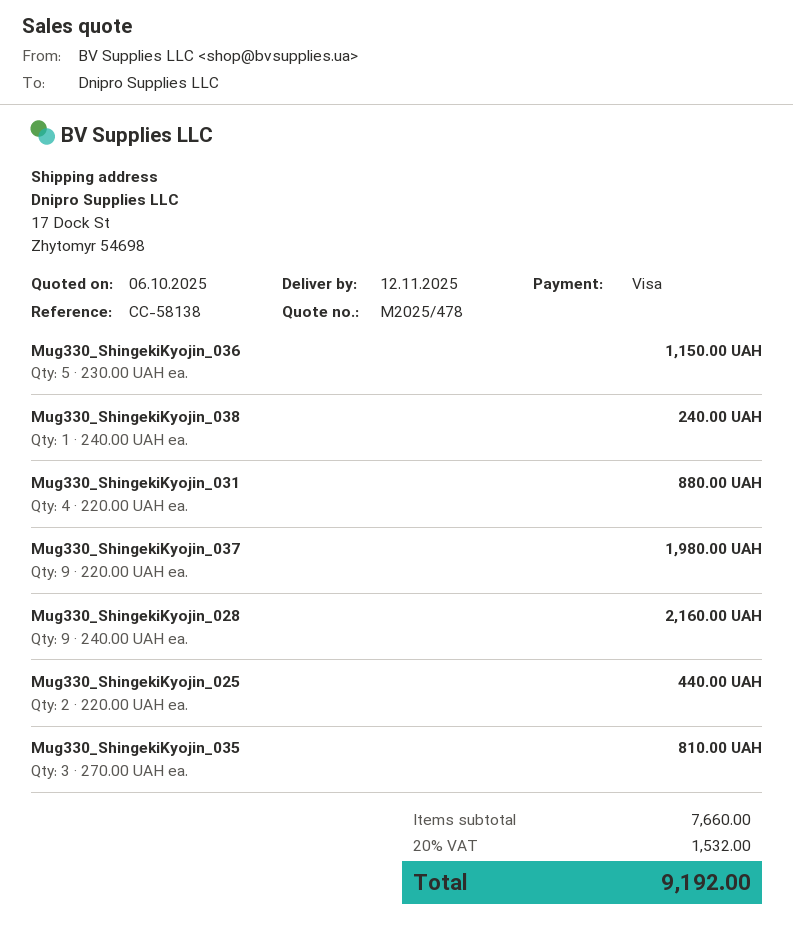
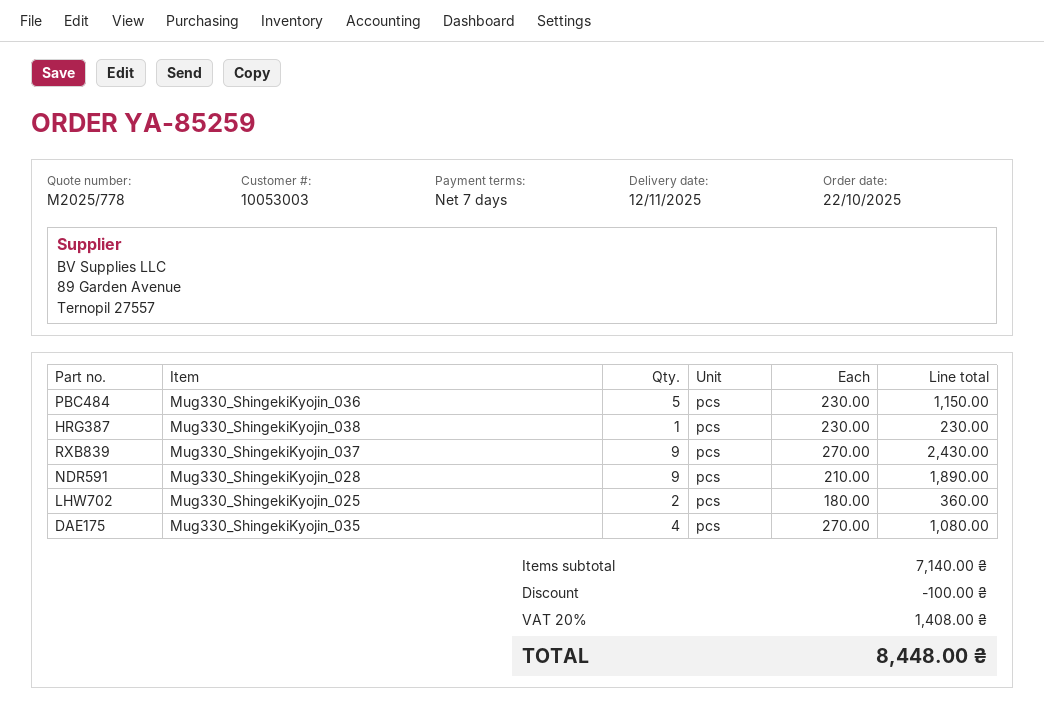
quote number: M2025/478 -> M2025/778
Mug330_ShingekiKyojin_038: 1 x 240.00 = 240.00 -> 1 x 230.00 = 230.00
Mug330_ShingekiKyojin_031: 4 x 220.00 = 880.00 -> none
Mug330_ShingekiKyojin_037: 9 x 220.00 = 1980.00 -> 9 x 270.00 = 2430.00
Mug330_ShingekiKyojin_028: 9 x 240.00 = 2160.00 -> 9 x 210.00 = 1890.00
Mug330_ShingekiKyojin_025: 2 x 220.00 = 440.00 -> 2 x 180.00 = 360.00
Mug330_ShingekiKyojin_035: 3 x 270.00 = 810.00 -> 4 x 270.00 = 1080.00
subtotal: 7660.00 -> 7140.00
discount: none -> 100.00
tax: 20% = 1532.00 -> 20% = 1408.00
total: 9192.00 -> 8448.00

